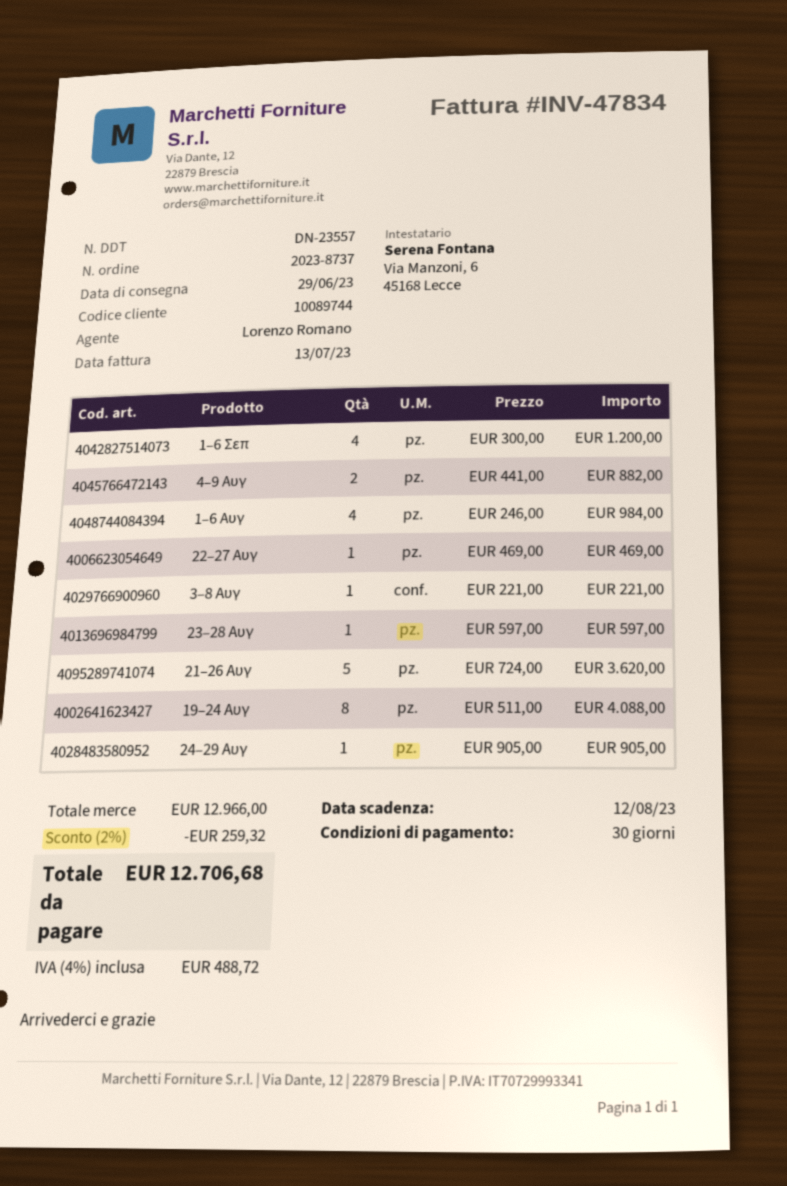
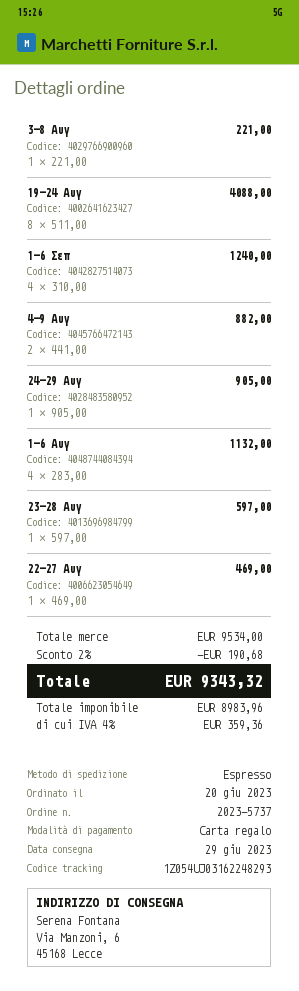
order number: 2023-8737 -> 2023-5737
1–6 Σεπ: 4 x 300.00 = 1200.00 -> 4 x 310.00 = 1240.00
1–6 Αυγ: 4 x 246.00 = 984.00 -> 4 x 283.00 = 1132.00
21–26 Αυγ: 5 x 724.00 = 3620.00 -> none
subtotal: 12966.00 -> 9534.00
discount: 2% = 259.32 -> 2% = 190.68
tax: 4% = 488.72 -> 4% = 359.36
total: 12706.68 -> 9343.32

